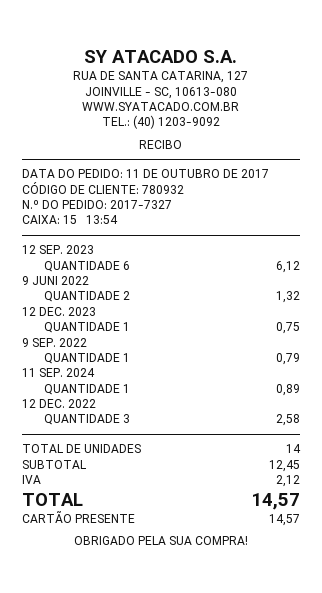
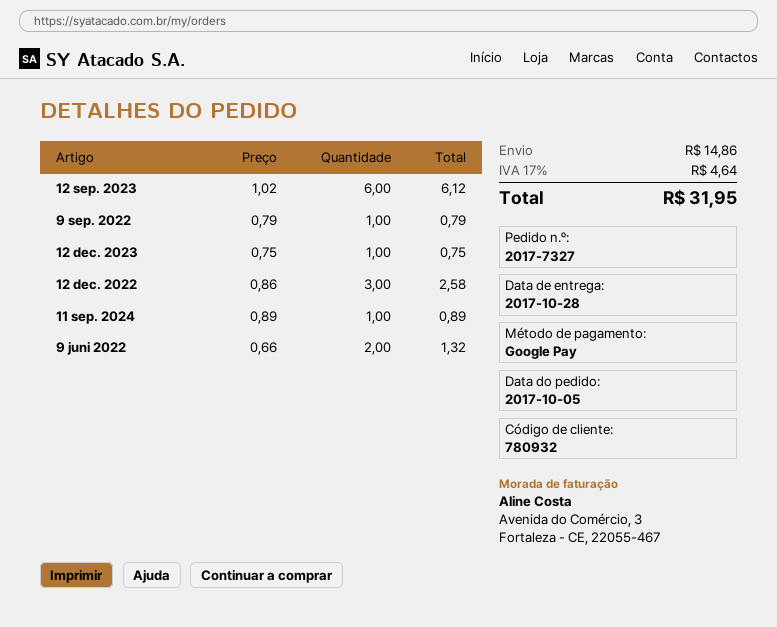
order date: 2017-10-11 -> 2017-10-05
payment method: gift card -> Google Pay
shipping: none -> 14.86
tax: 2.12 -> 4.64
total: 14.57 -> 31.95

